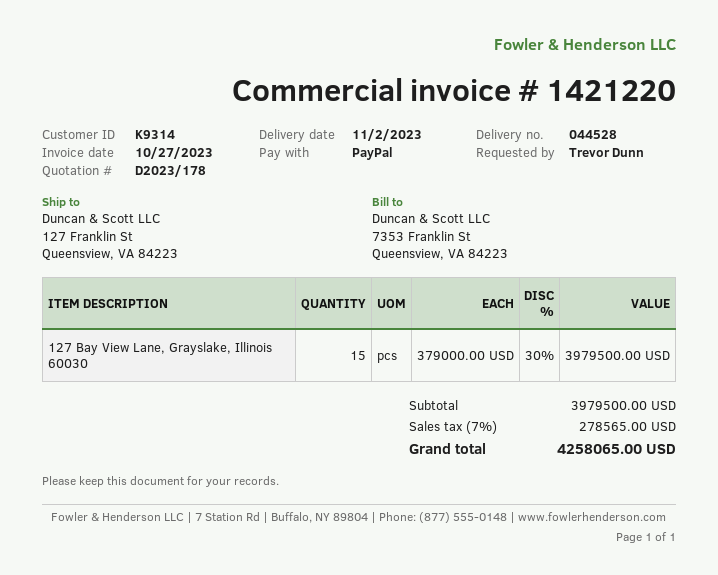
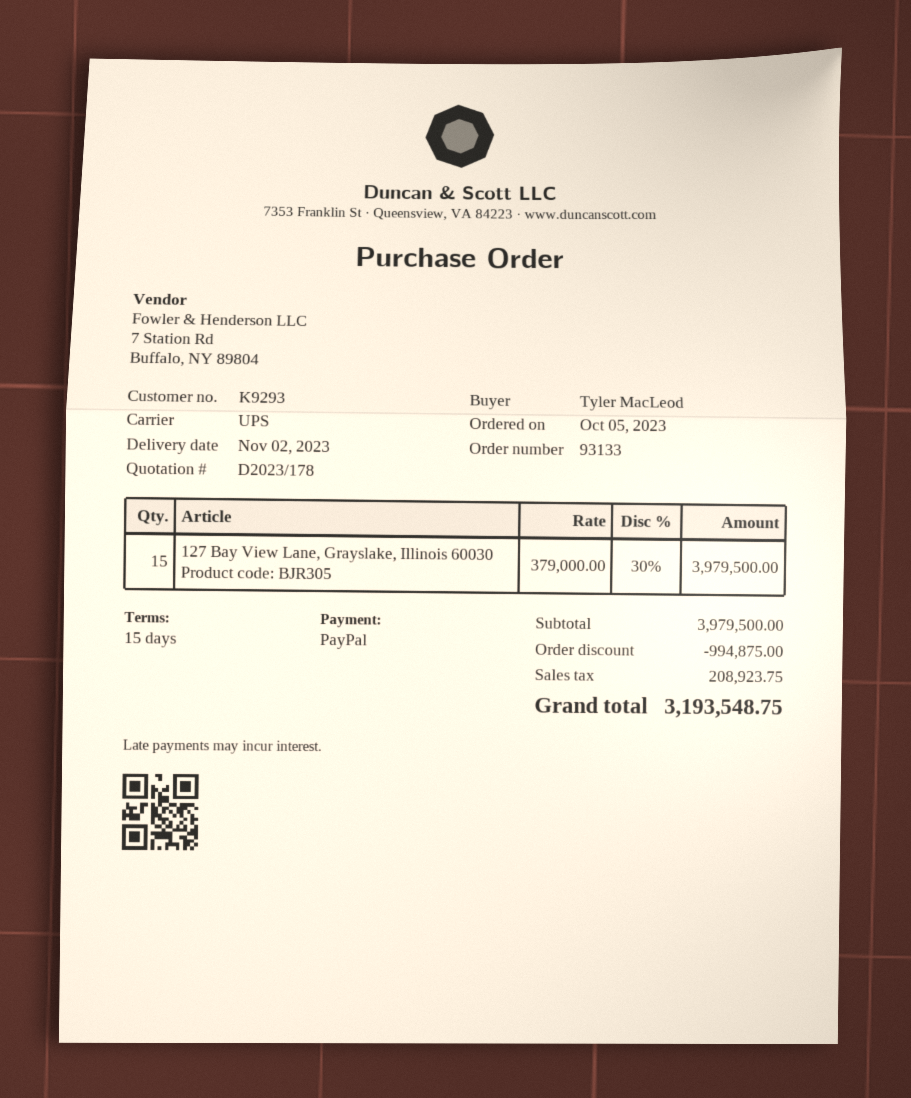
customer number: K9314 -> K9293
ordered by: Trevor Dunn -> Tyler MacLeod
discount: none -> 994875.00
tax: 278565.00 -> 208923.75
total: 4258065.00 -> 3193548.75

